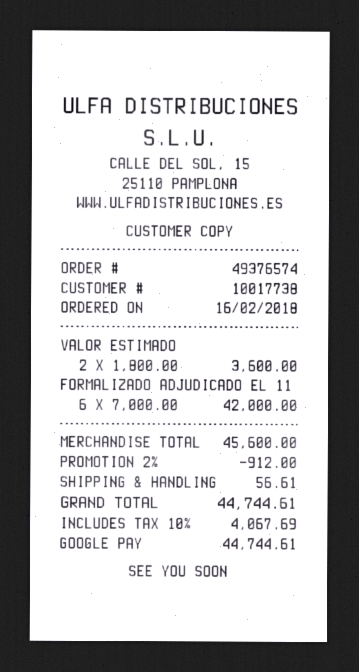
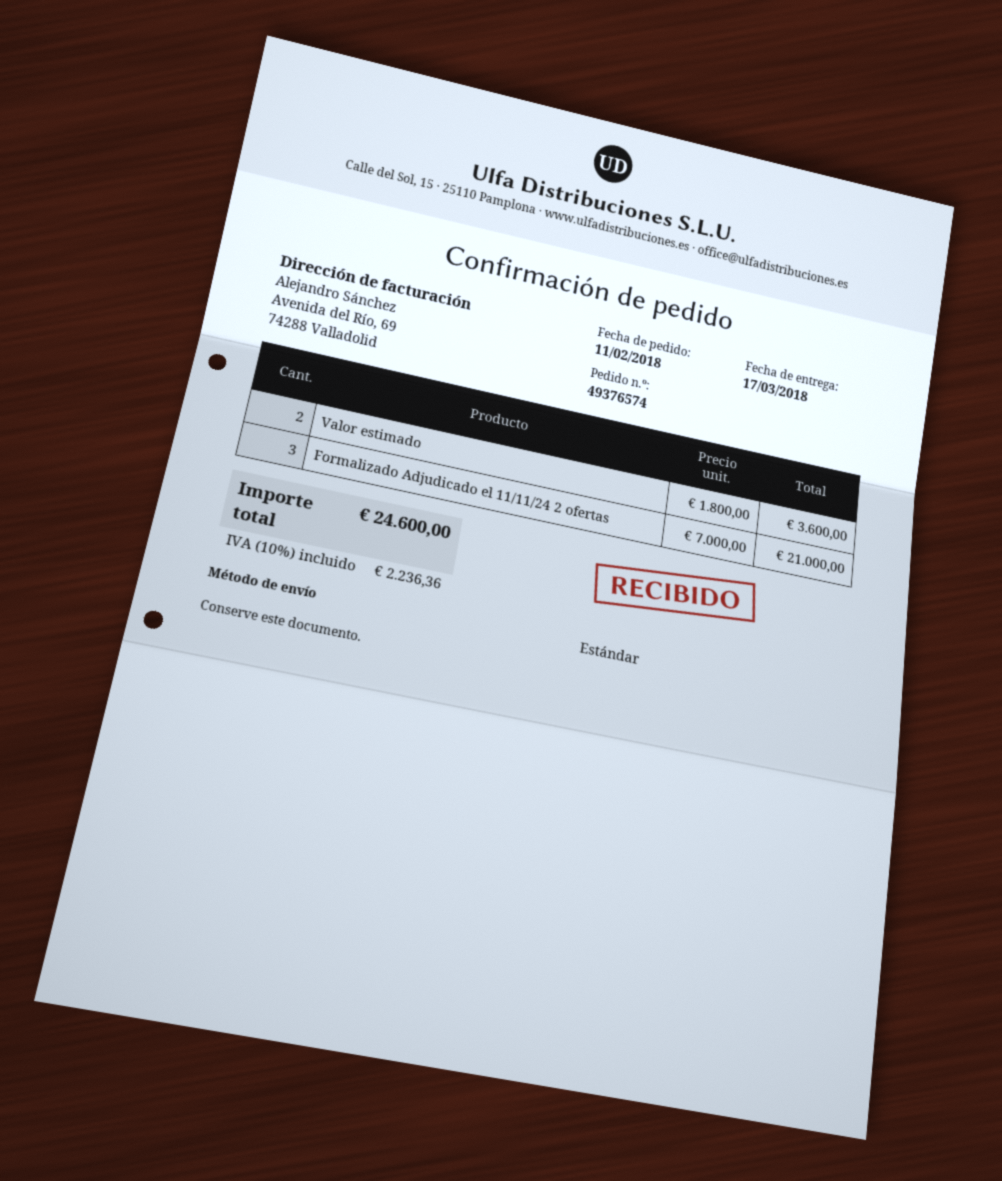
order date: 2018-02-16 -> 2018-02-11
FORMALIZADO ADJUDICADO EL 11: 6 x 7000.00 = 42000.00 -> 3 x 7000.00 = 21000.00
discount: 2% = 912.00 -> none
shipping: 56.61 -> none
tax: 10% = 4067.69 -> 10% = 2236.36
total: 44744.61 -> 24600.00

